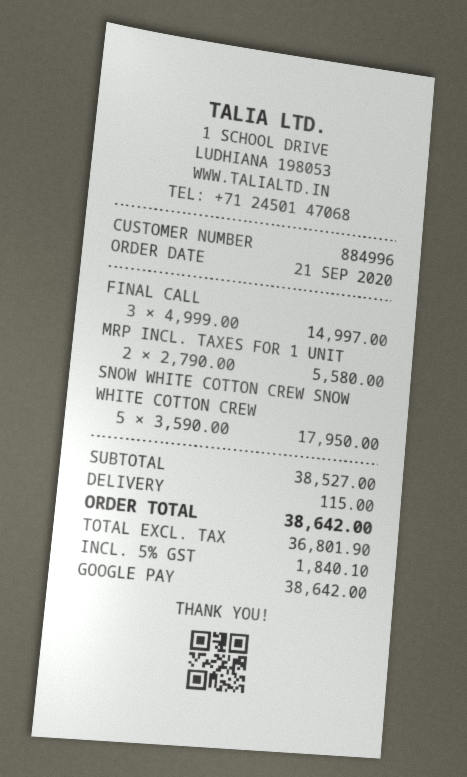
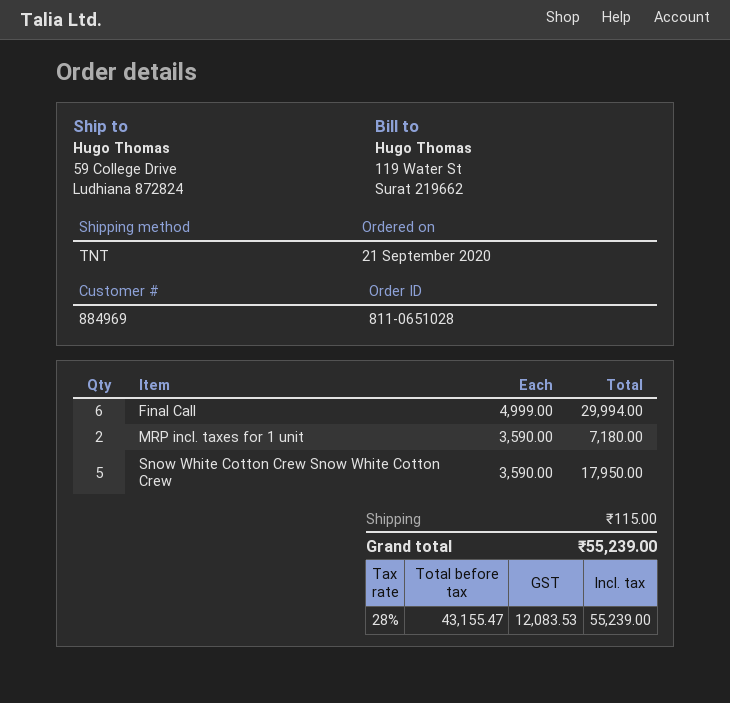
customer number: 884996 -> 884969
FINAL CALL: 3 x 4999.00 = 14997.00 -> 6 x 4999.00 = 29994.00
MRP INCL. TAXES FOR 1 UNIT: 2 x 2790.00 = 5580.00 -> 2 x 3590.00 = 7180.00
net: 36801.90 -> 43155.47
tax: 5% = 1840.10 -> 28% = 12083.53
total: 38642.00 -> 55239.00

